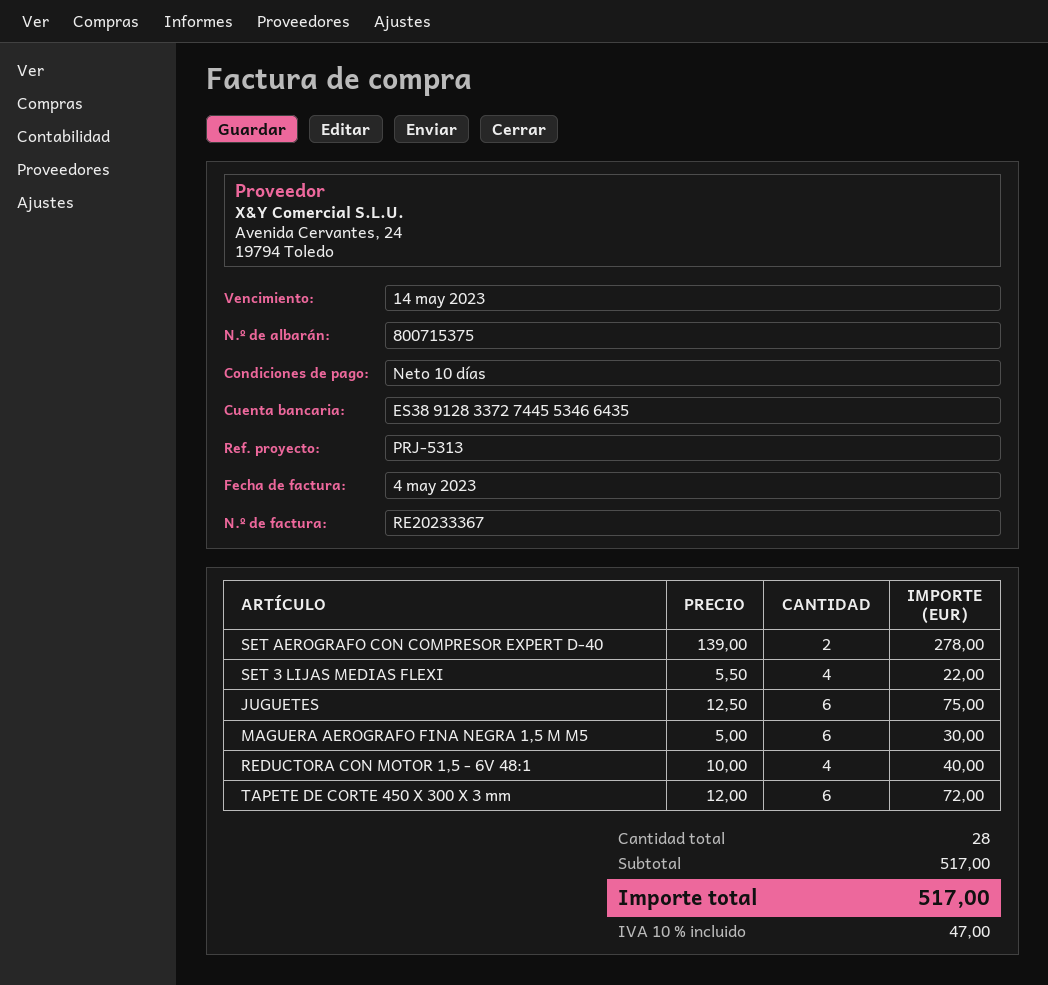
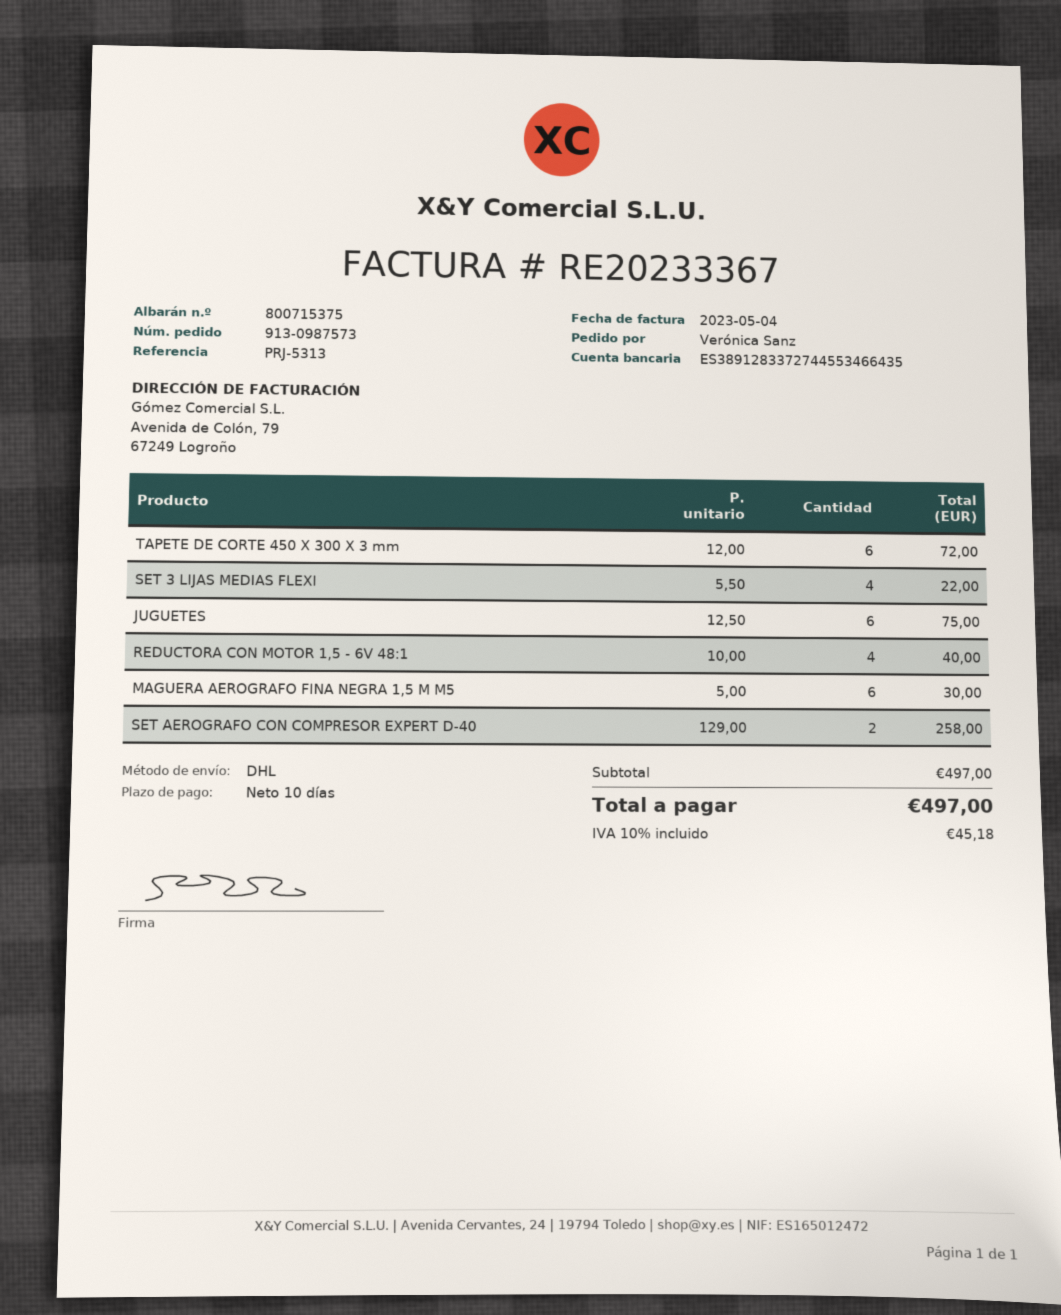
SET AEROGRAFO CON COMPRESOR EXPERT D-40: 2 x 139.00 = 278.00 -> 2 x 129.00 = 258.00
subtotal: 517.00 -> 497.00
tax: 10% = 47.00 -> 10% = 45.18
total: 517.00 -> 497.00

